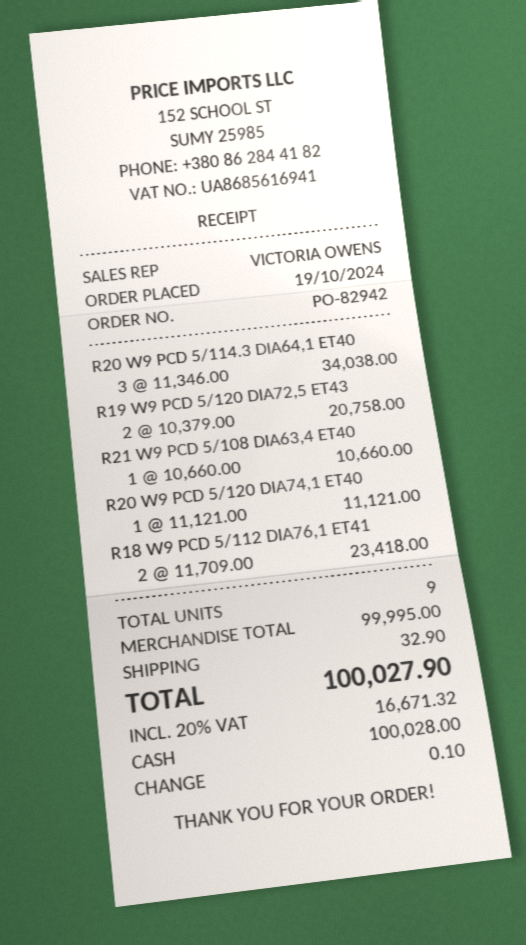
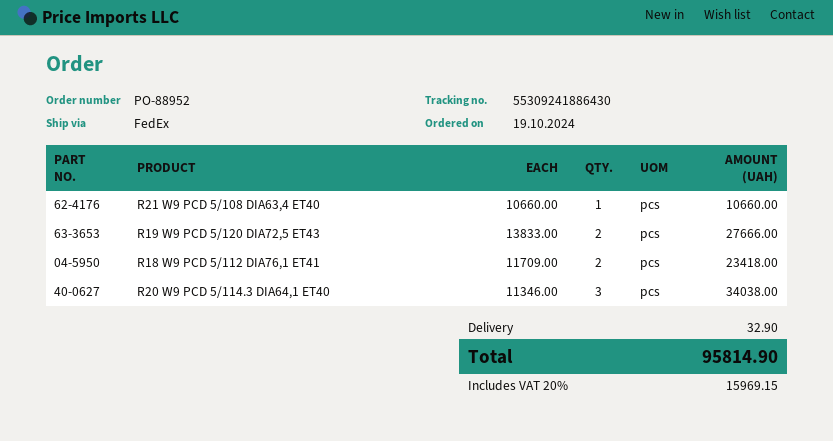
order number: PO-82942 -> PO-88952
R19 W9 PCD 5/120 DIA72,5 ET43: 2 x 10379.00 = 20758.00 -> 2 x 13833.00 = 27666.00
R20 W9 PCD 5/120 DIA74,1 ET40: 1 x 11121.00 = 11121.00 -> none
tax: 20% = 16671.32 -> 20% = 15969.15
total: 100027.90 -> 95814.90

